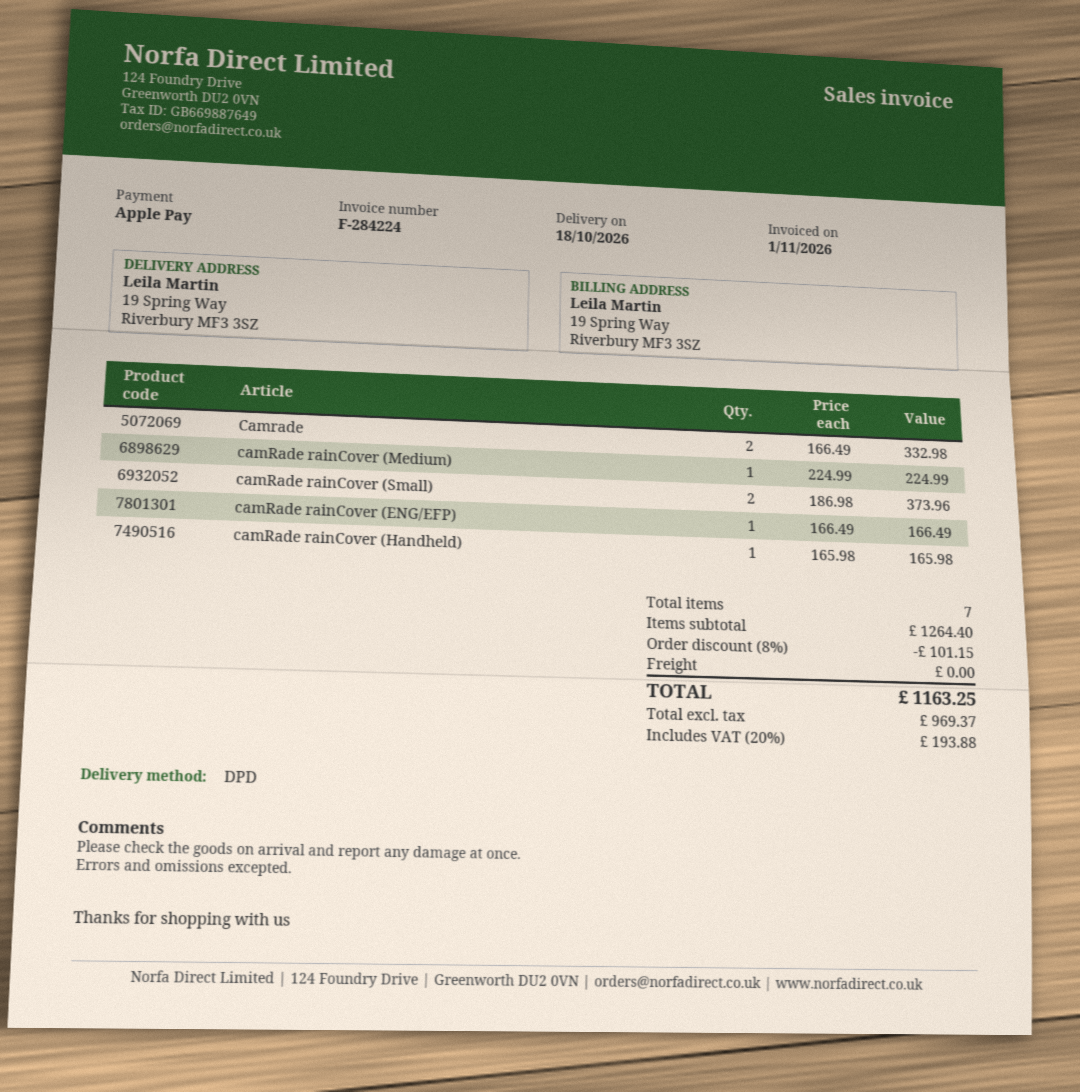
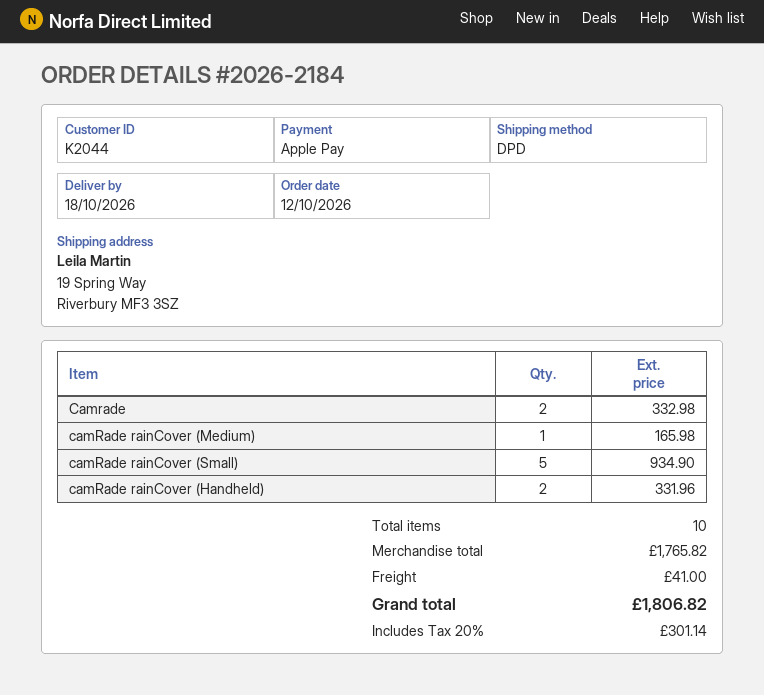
camRade rainCover (Medium): 1 for 224.99 -> 1 for 165.98
camRade rainCover (Small): 2 for 373.96 -> 5 for 934.90
camRade rainCover (ENG/EFP): 1 for 166.49 -> none
camRade rainCover (Handheld): 1 for 165.98 -> 2 for 331.96
total quantity: 7 -> 10
subtotal: 1264.40 -> 1765.82
discount: 8% = 101.15 -> none
shipping: 0.00 -> 41.00
tax: 20% = 193.88 -> 20% = 301.14
total: 1163.25 -> 1806.82

